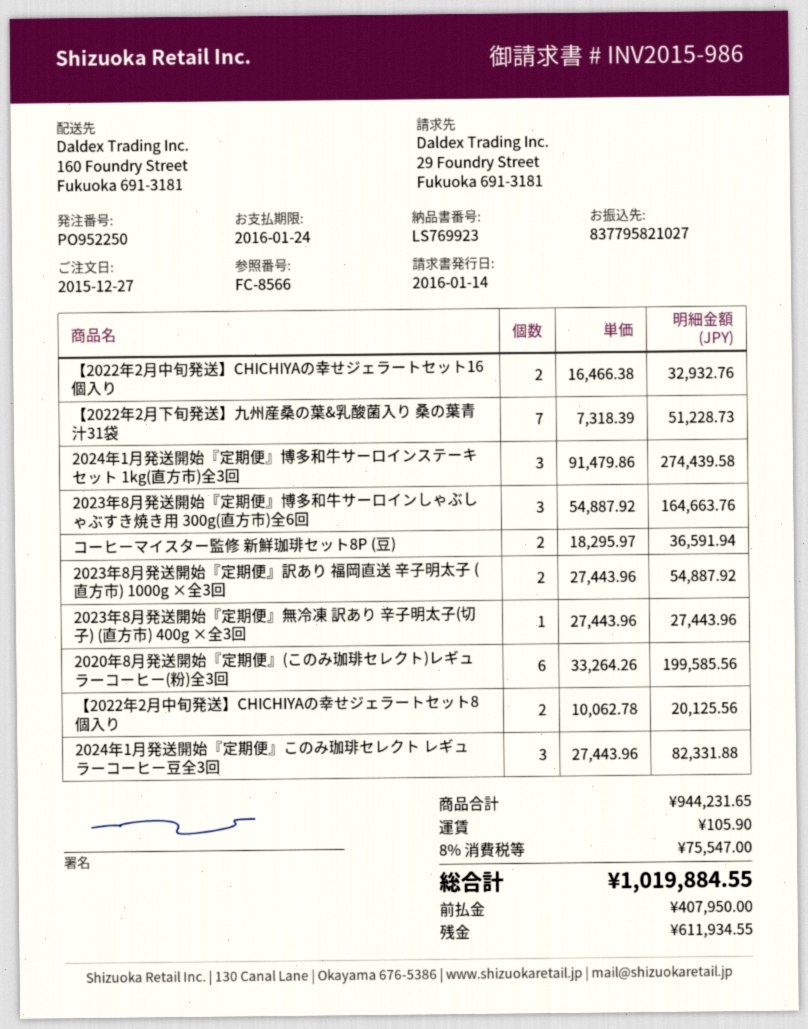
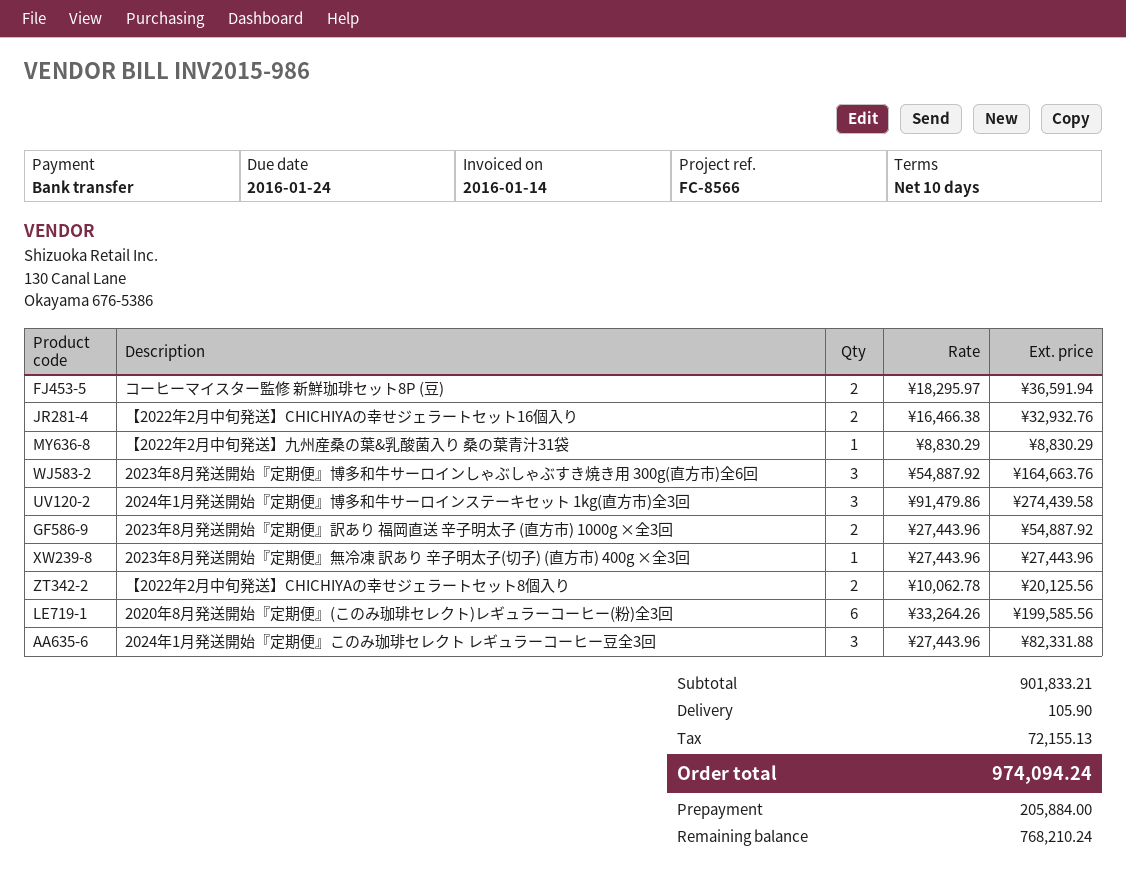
【2022年2月下旬発送】九州産桑の葉&乳酸菌入り 桑の葉青汁31袋: 7 x 7318.39 = 51228.73 -> none
【2022年2月中旬発送】九州産桑の葉&乳酸菌入り 桑の葉青汁31袋: none -> 1 x 8830.29 = 8830.29
subtotal: 944231.65 -> 901833.21
tax: 75547.00 -> 72155.13
total: 1019884.55 -> 974094.24
deposit: 407950.00 -> 205884.00
balance: 611934.55 -> 768210.24

